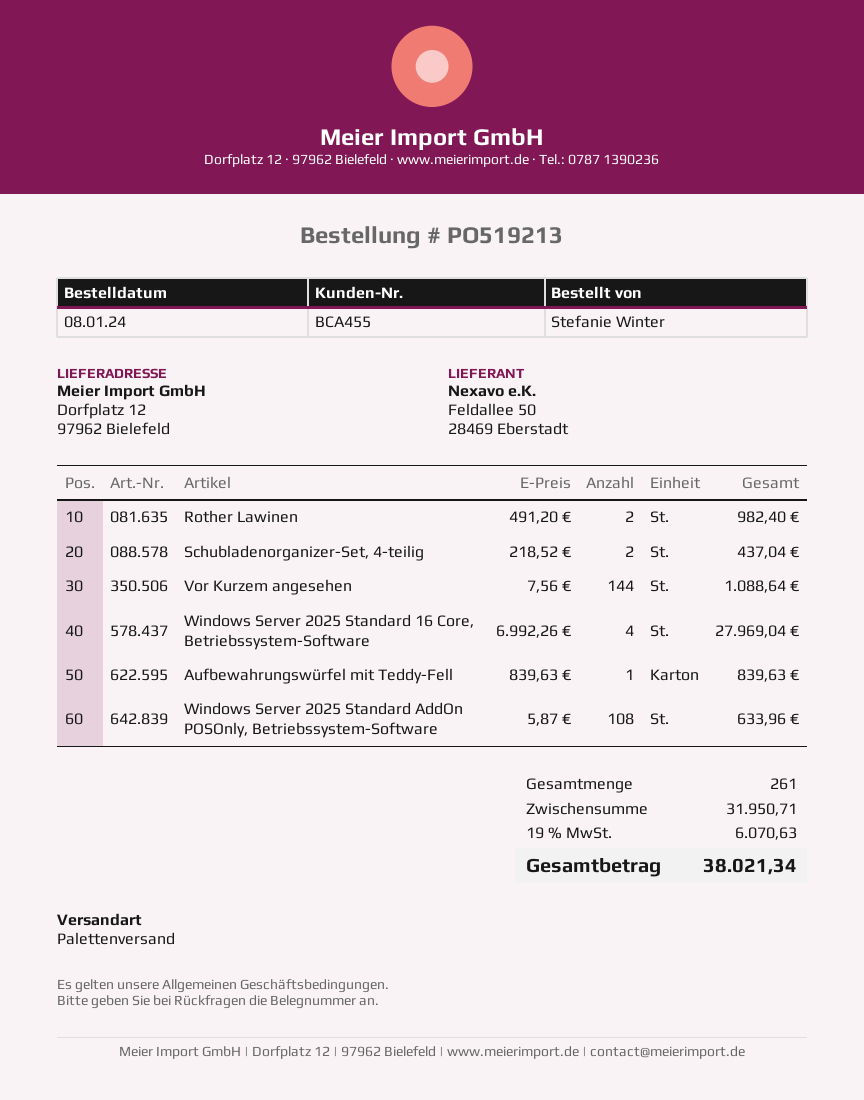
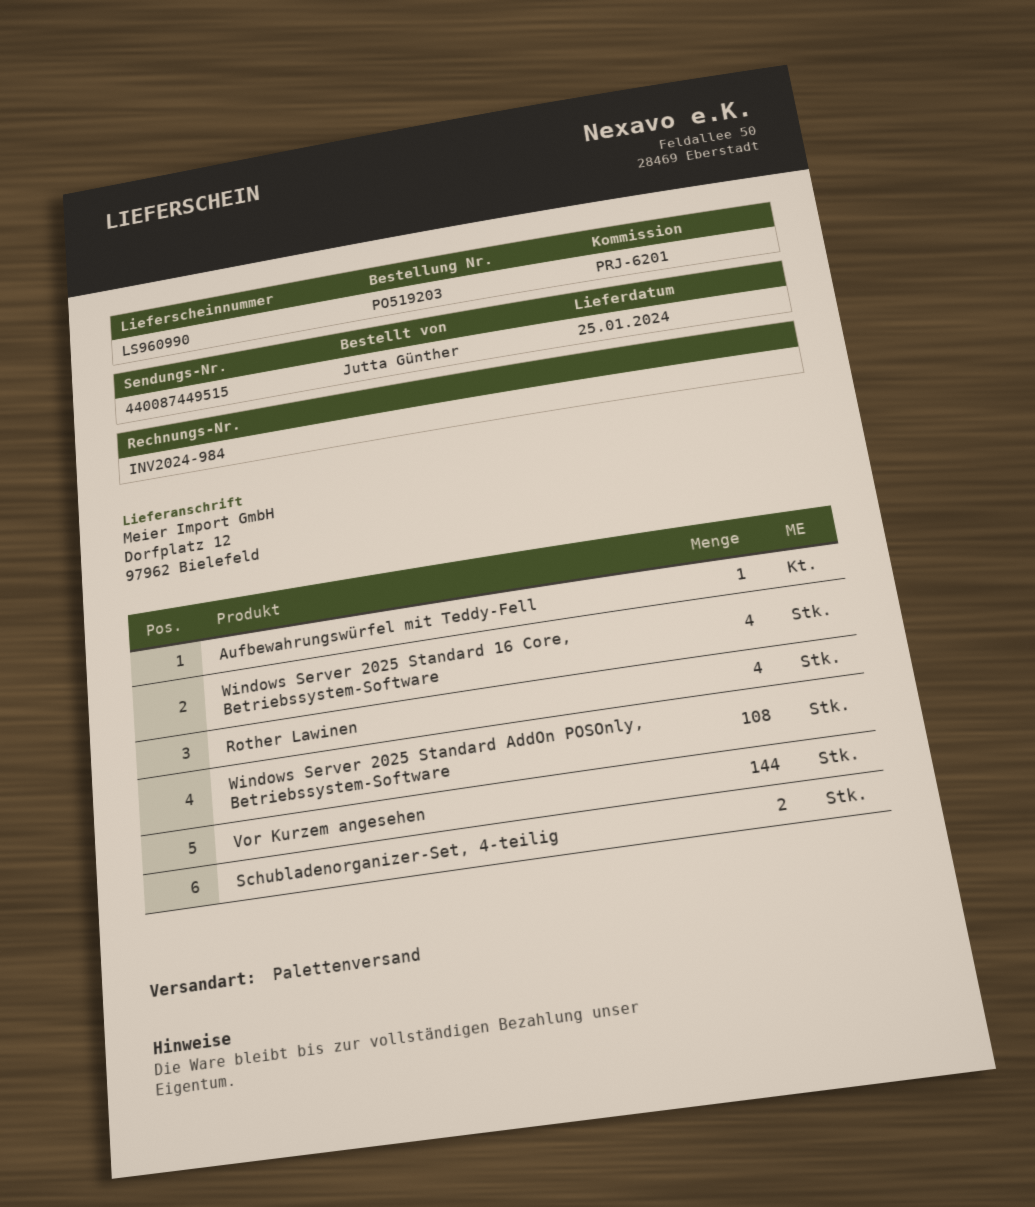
order number: PO519213 -> PO519203
ordered by: Stefanie Winter -> Jutta Günther
Rother Lawinen: 2 -> 4

